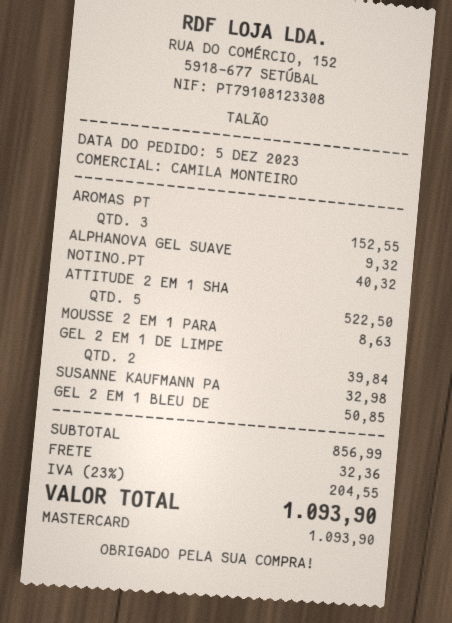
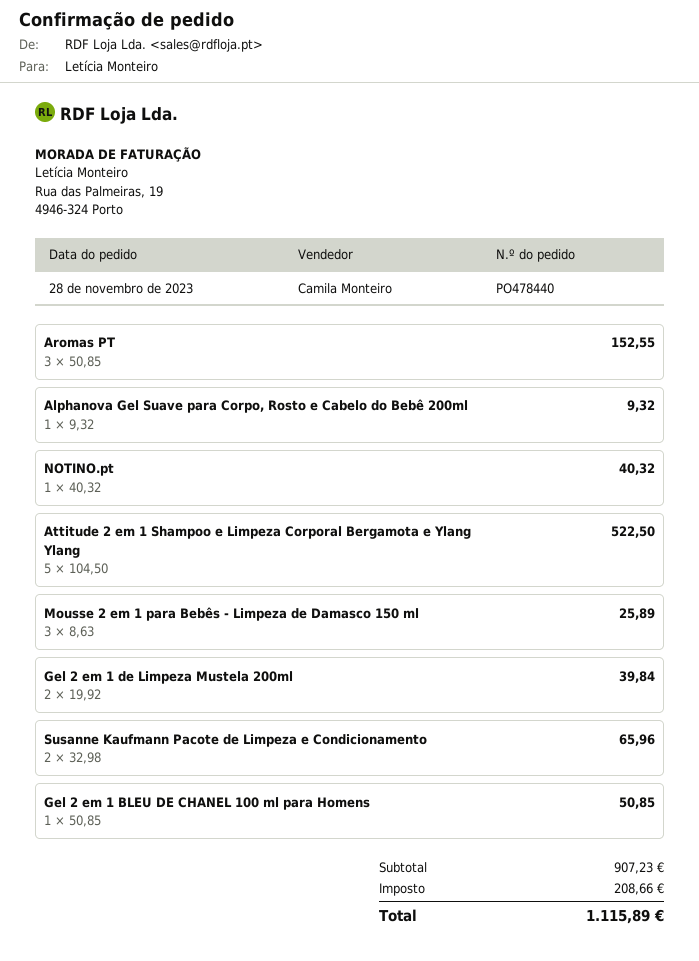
order date: 2023-12-05 -> 2023-11-28
MOUSSE 2 EM 1 PARA: 1 for 8.63 -> 3 for 25.89
SUSANNE KAUFMANN PA: 1 for 32.98 -> 2 for 65.96
subtotal: 856.99 -> 907.23
shipping: 32.36 -> none
tax: 204.55 -> 208.66
total: 1093.90 -> 1115.89

